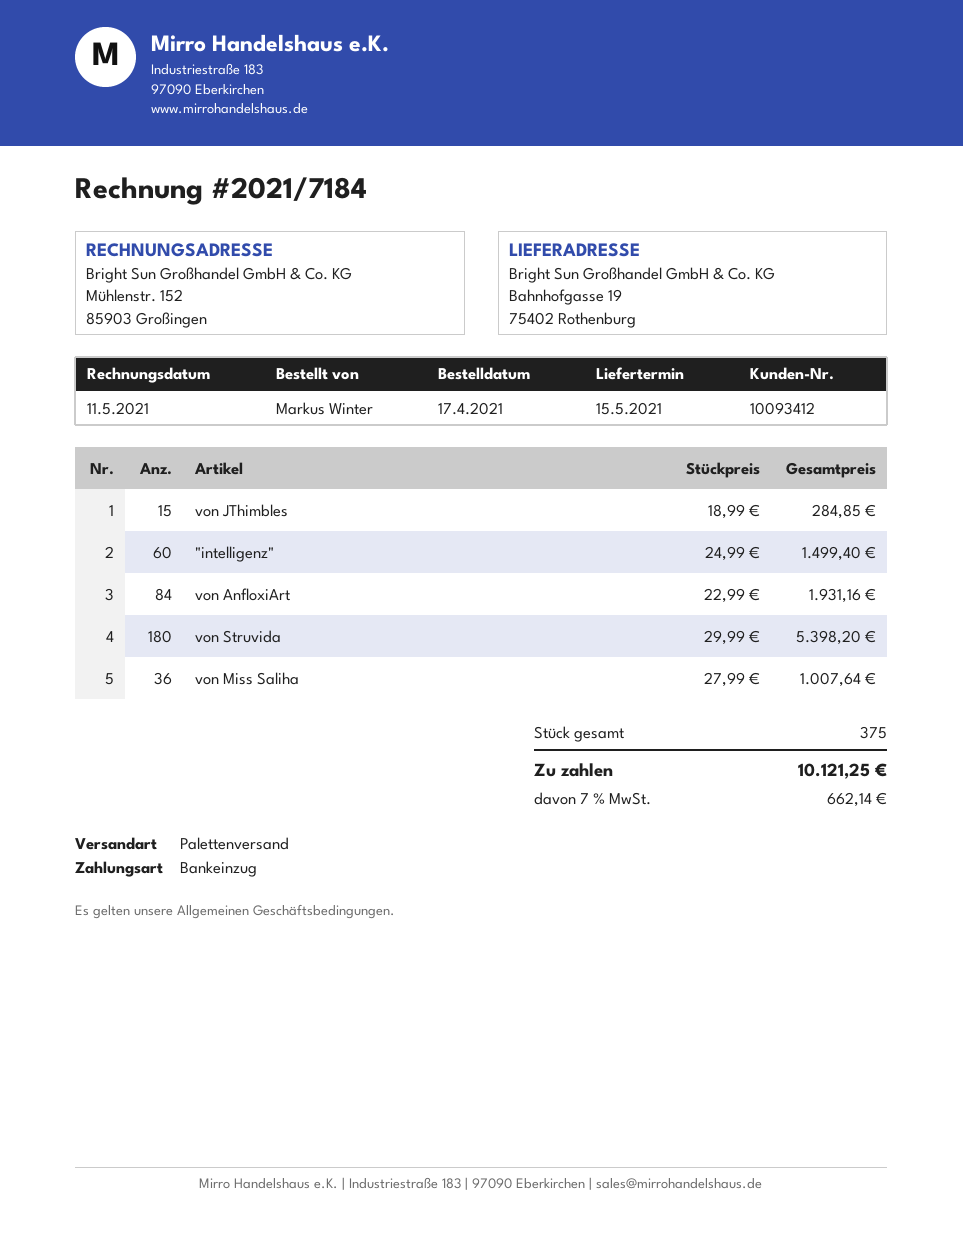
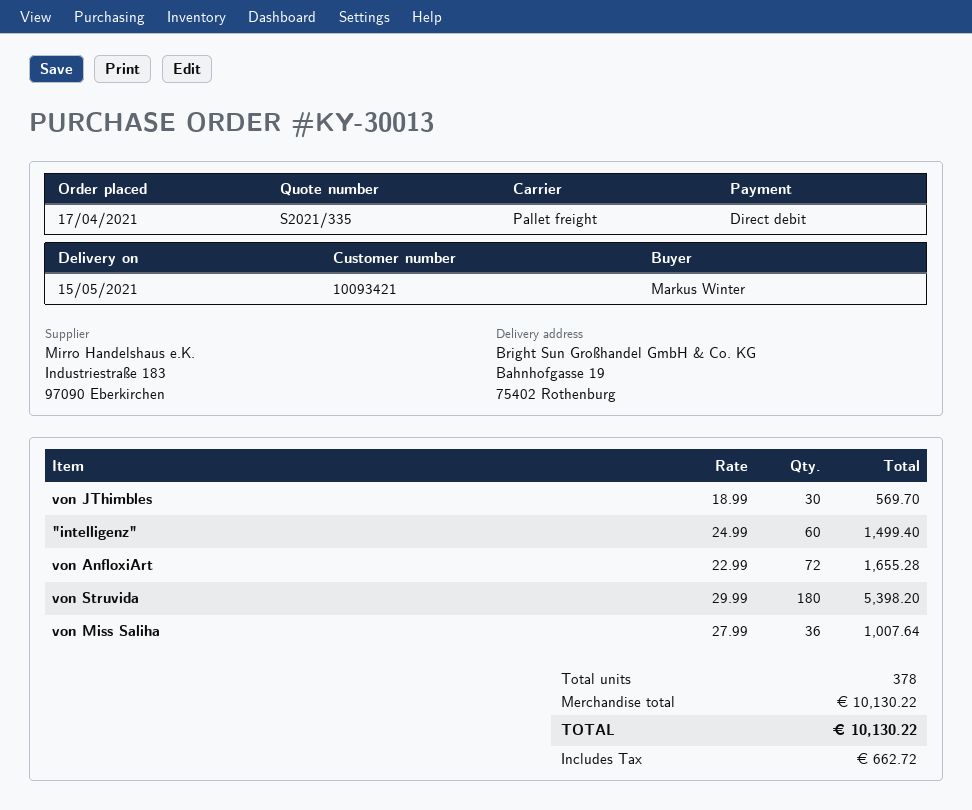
customer number: 10093412 -> 10093421
von JThimbles: 15 x 18.99 = 284.85 -> 30 x 18.99 = 569.70
von AnfloxiArt: 84 x 22.99 = 1931.16 -> 72 x 22.99 = 1655.28
total quantity: 375 -> 378
tax: 662.14 -> 662.72
total: 10121.25 -> 10130.22

